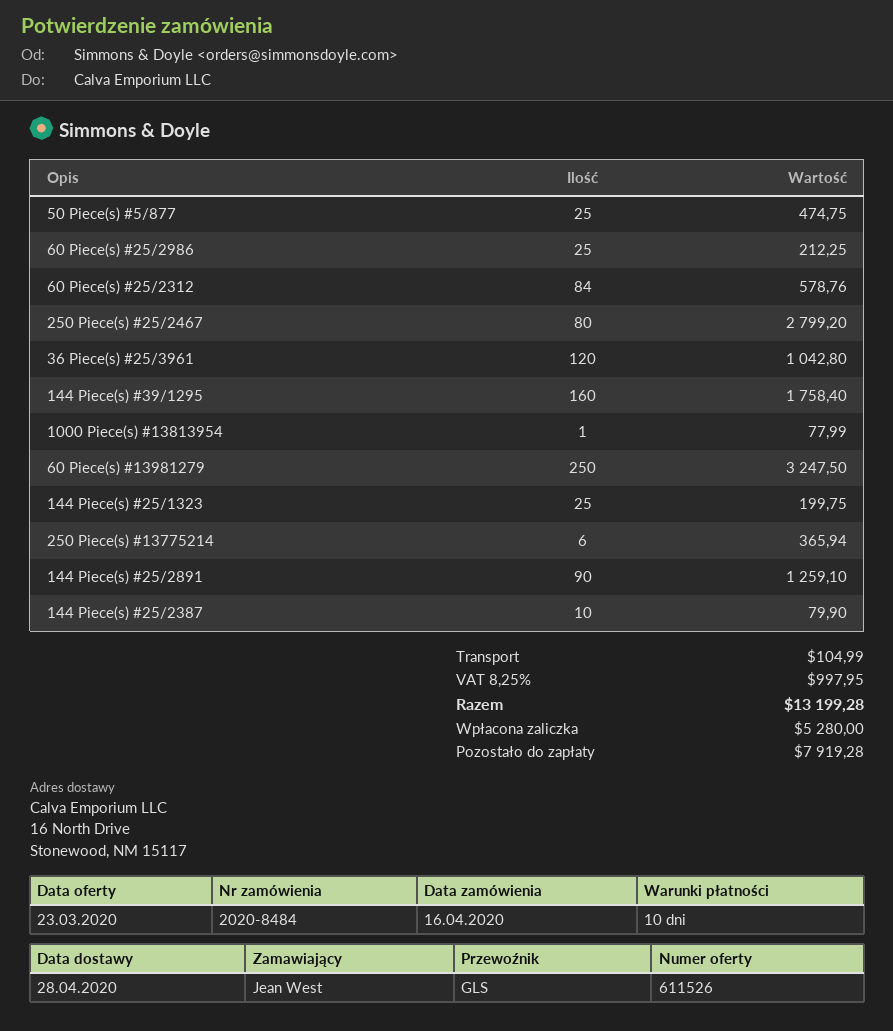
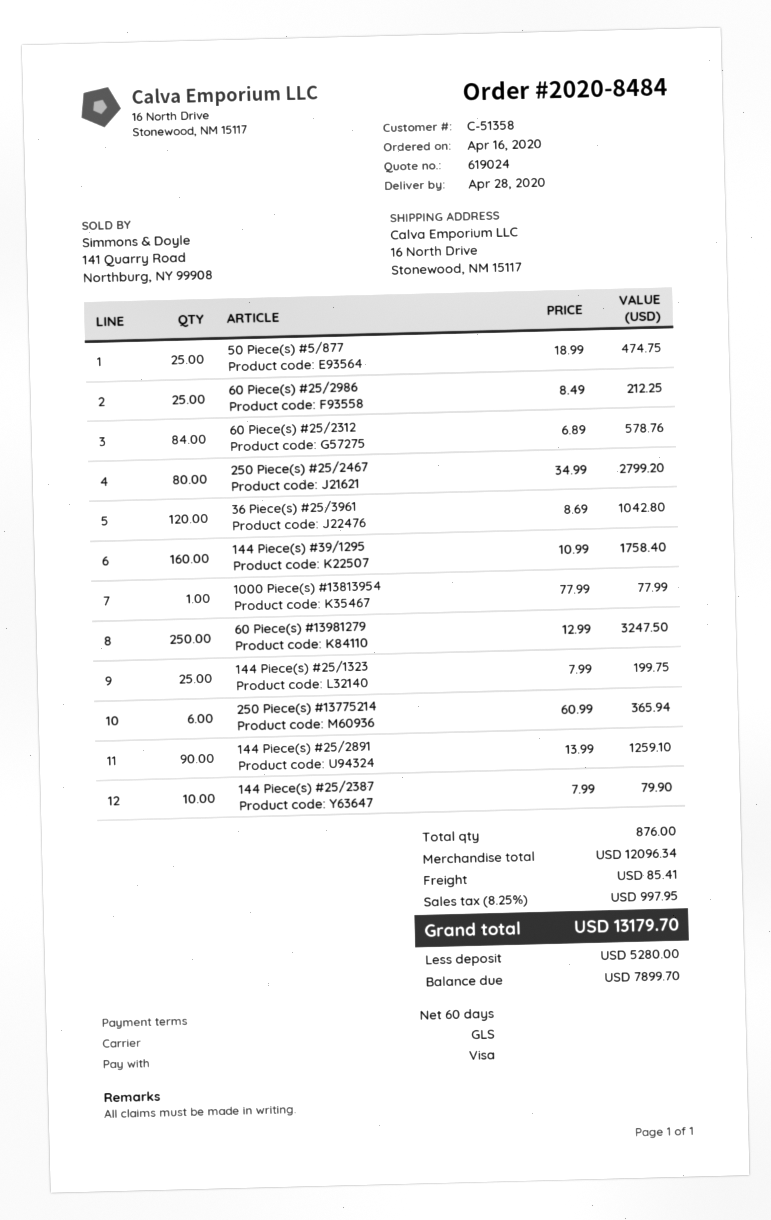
quote number: 611526 -> 619024
payment terms: 10 days -> 60 days
shipping: 104.99 -> 85.41
total: 13199.28 -> 13179.70
balance: 7919.28 -> 7899.70

